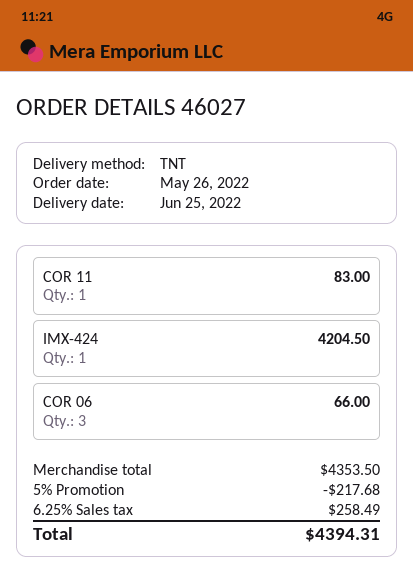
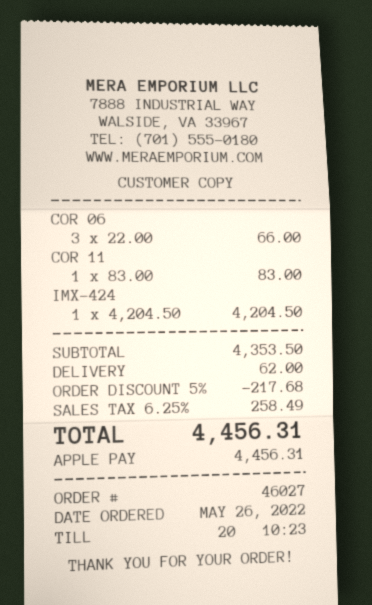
shipping: none -> 62.00
total: 4394.31 -> 4456.31

